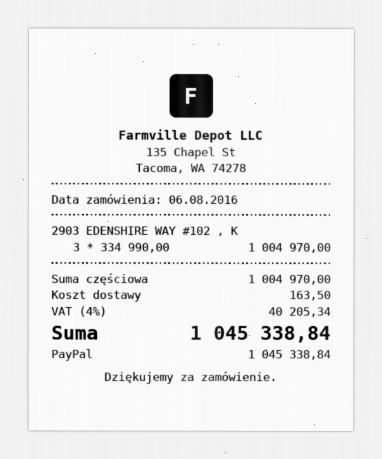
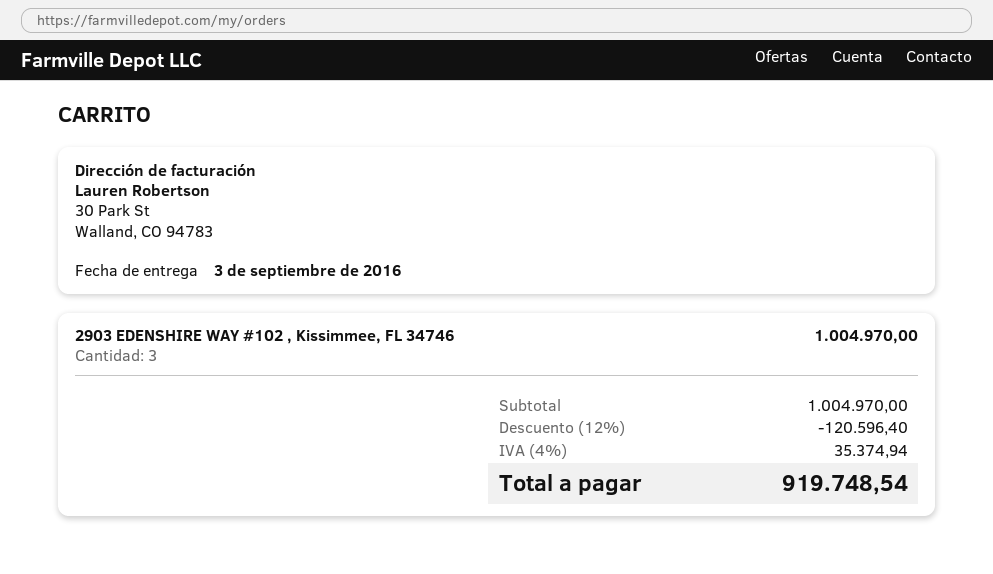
discount: none -> 12% = 120596.40
shipping: 163.50 -> none
tax: 4% = 40205.34 -> 4% = 35374.94
total: 1045338.84 -> 919748.54

